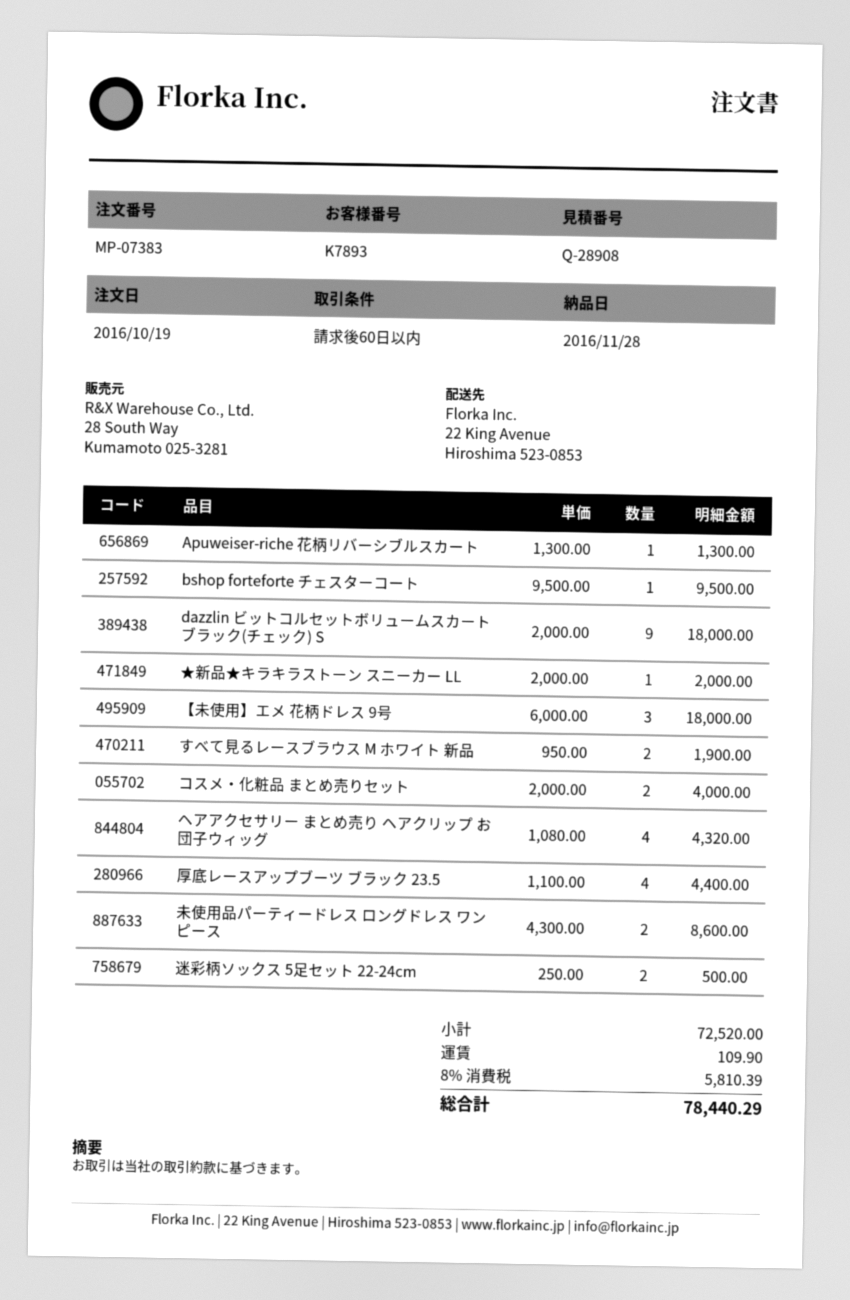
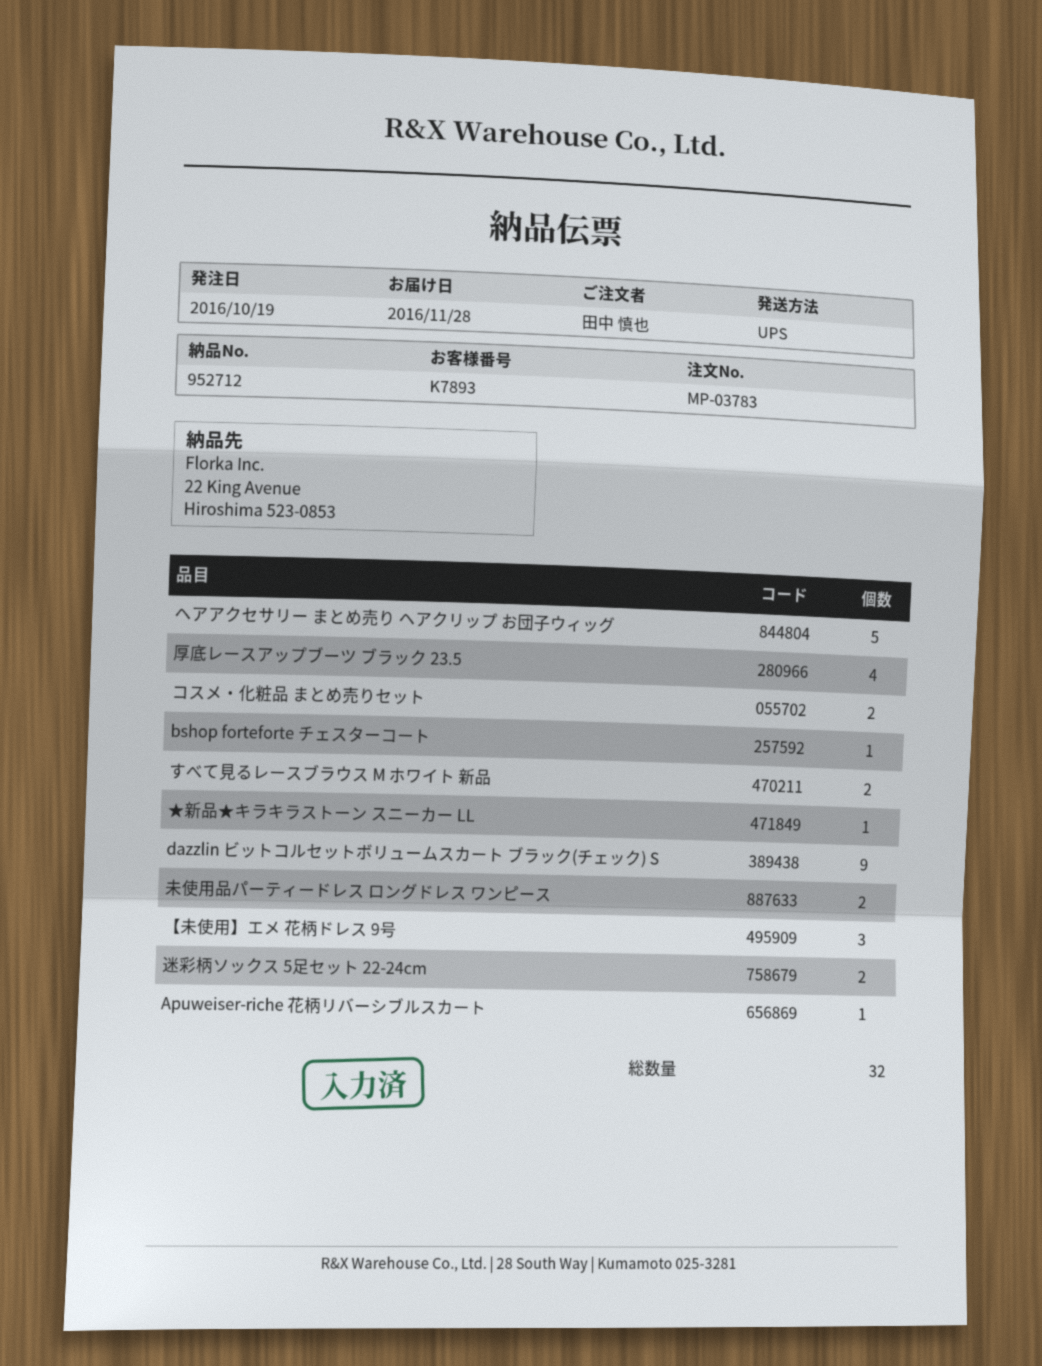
order number: MP-07383 -> MP-03783
ヘアアクセサリー まとめ売り ヘアクリップ お団子ウィッグ: 4 -> 5

